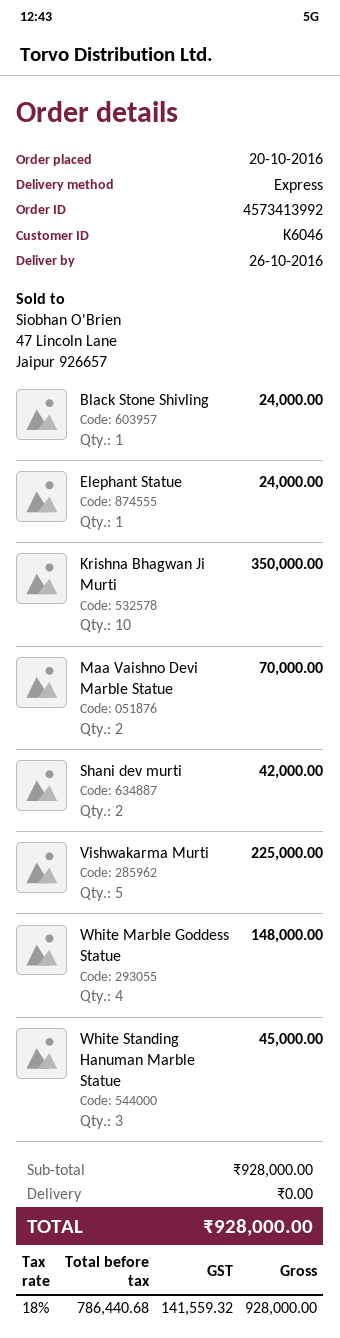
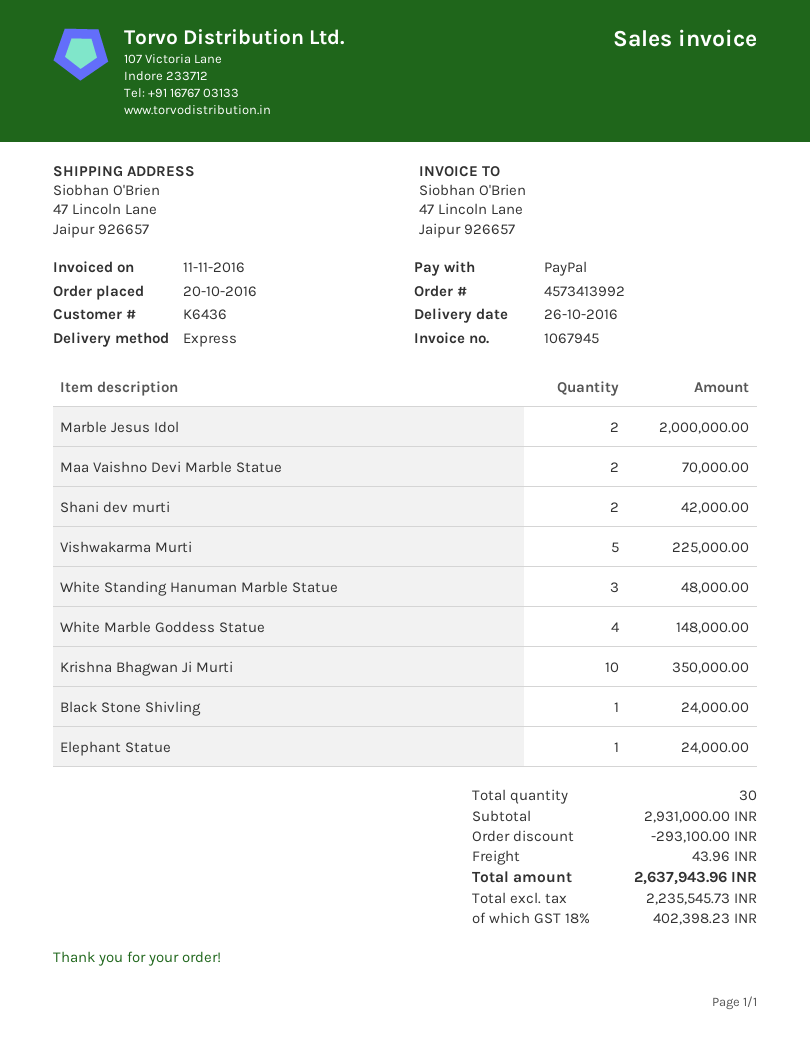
customer number: K6046 -> K6436
White Standing Hanuman Marble Statue: 3 for 45000.00 -> 3 for 48000.00
Marble Jesus Idol: none -> 2 for 2000000.00
subtotal: 928000.00 -> 2931000.00
discount: none -> 293100.00
shipping: 0.00 -> 43.96
net: 786440.68 -> 2235545.73
tax: 18% = 141559.32 -> 18% = 402398.23
total: 928000.00 -> 2637943.96

